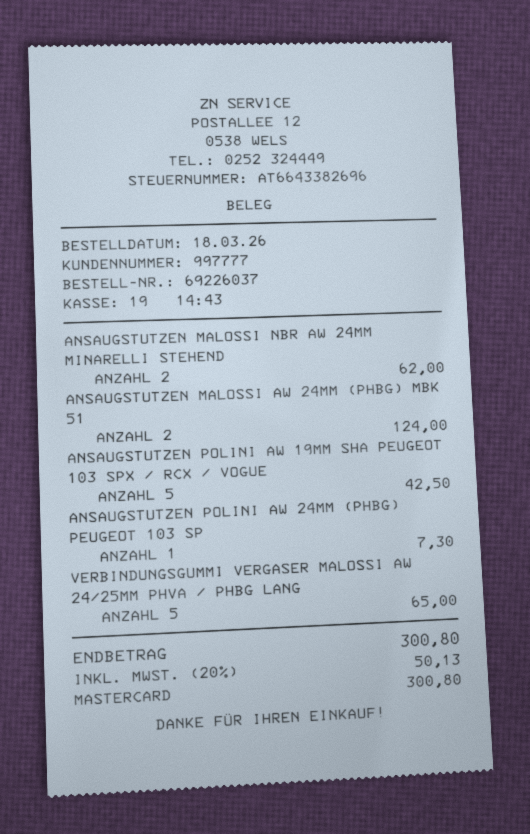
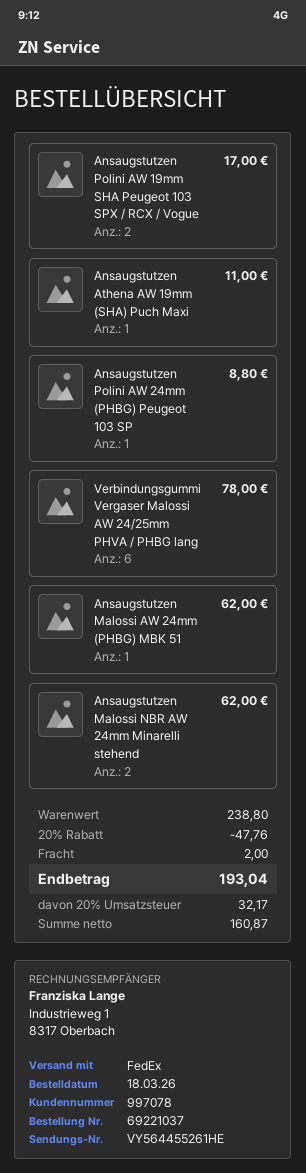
order number: 69226037 -> 69221037
customer number: 997777 -> 997078
ANSAUGSTUTZEN MALOSSI AW 24MM (PHBG) MBK 51: 2 for 124.00 -> 1 for 62.00
ANSAUGSTUTZEN POLINI AW 19MM SHA PEUGEOT 103 SPX / RCX / VOGUE: 5 for 42.50 -> 2 for 17.00
ANSAUGSTUTZEN POLINI AW 24MM (PHBG) PEUGEOT 103 SP: 1 for 7.30 -> 1 for 8.80
VERBINDUNGSGUMMI VERGASER MALOSSI AW 24/25MM PHVA / PHBG LANG: 5 for 65.00 -> 6 for 78.00
Ansaugstutzen Athena AW 19mm (SHA) Puch Maxi: none -> 1 for 11.00
discount: none -> 20% = 47.76
shipping: none -> 2.00
tax: 20% = 50.13 -> 20% = 32.17
total: 300.80 -> 193.04

